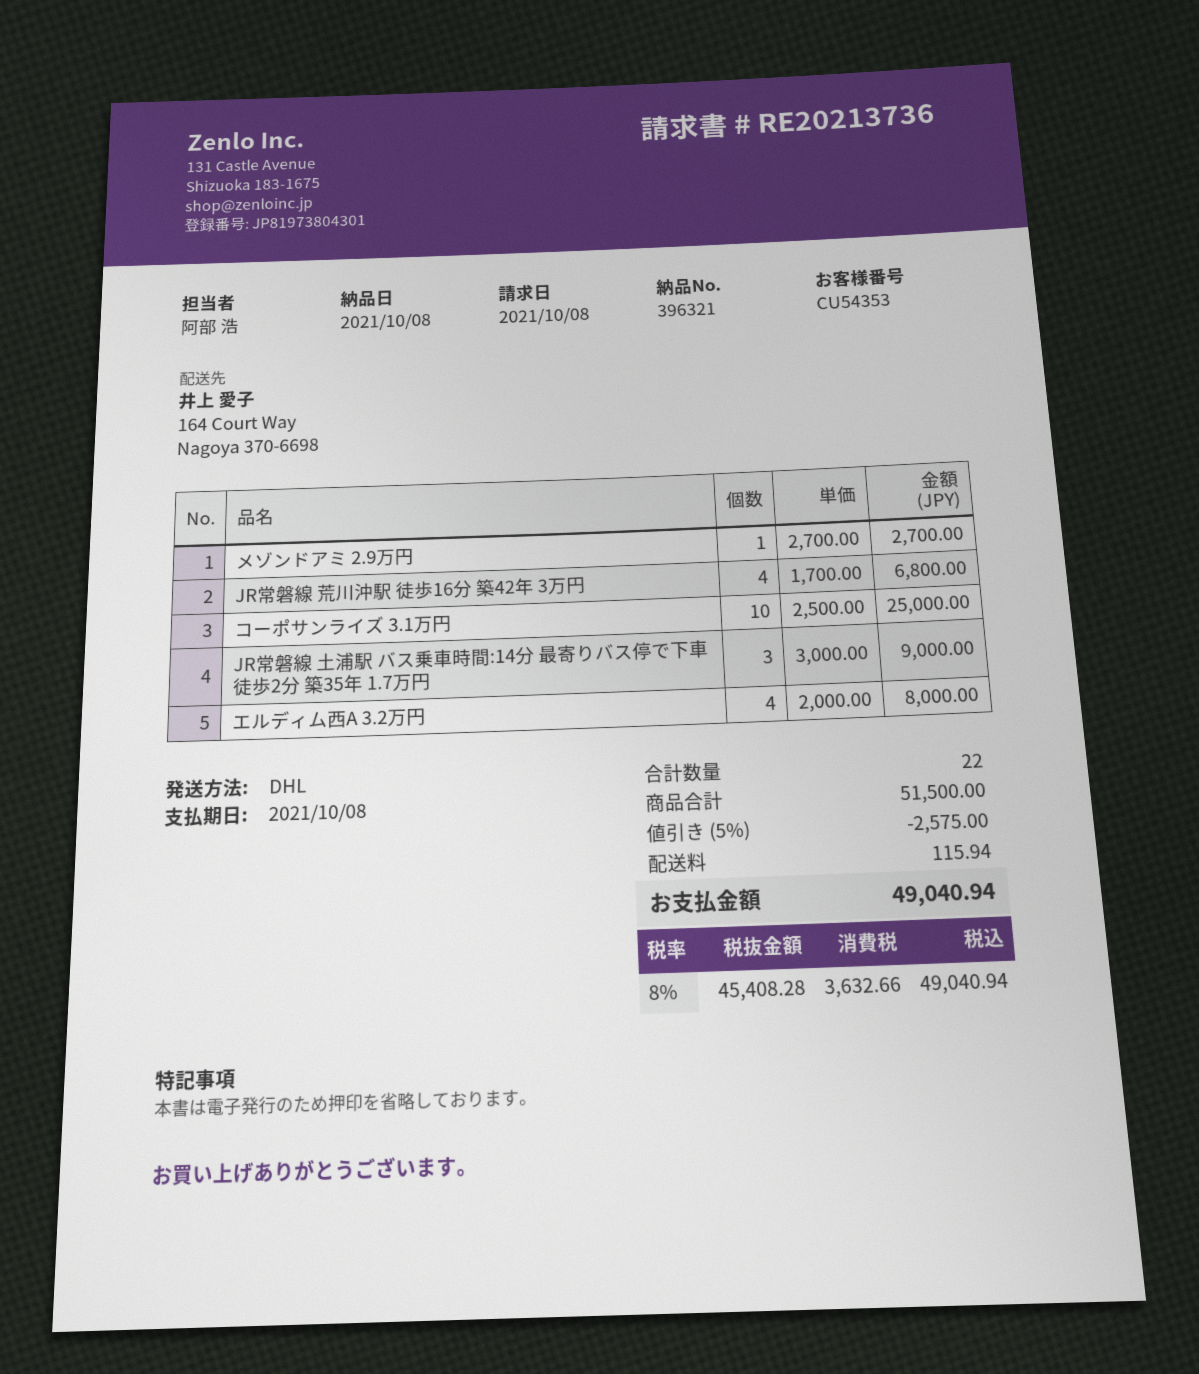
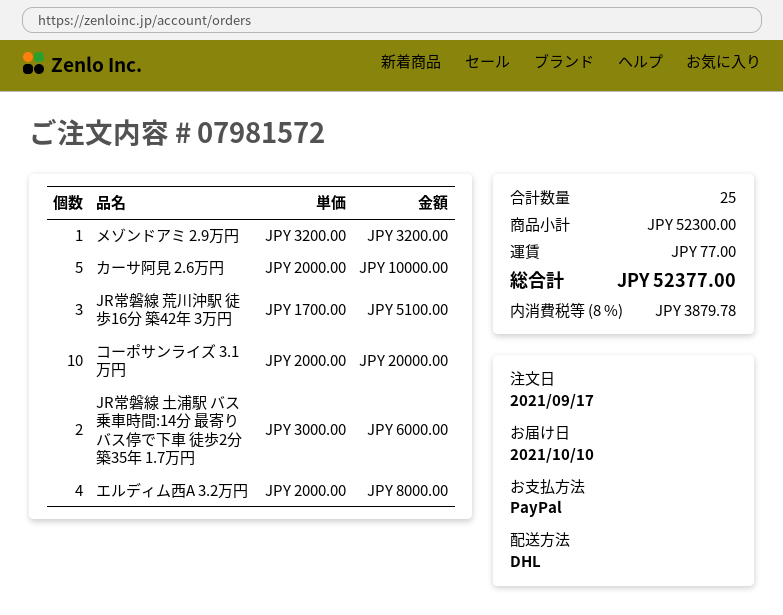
delivery date: 2021-10-08 -> 2021-10-10
メゾンドアミ 2.9万円: 1 x 2700.00 = 2700.00 -> 1 x 3200.00 = 3200.00
JR常磐線 荒川沖駅 徒歩16分 築42年 3万円: 4 x 1700.00 = 6800.00 -> 3 x 1700.00 = 5100.00
コーポサンライズ 3.1万円: 10 x 2500.00 = 25000.00 -> 10 x 2000.00 = 20000.00
JR常磐線 土浦駅 バス乗車時間:14分 最寄りバス停で下車 徒歩2分 築35年 1.7万円: 3 x 3000.00 = 9000.00 -> 2 x 3000.00 = 6000.00
カーサ阿見 2.6万円: none -> 5 x 2000.00 = 10000.00
total quantity: 22 -> 25
subtotal: 51500.00 -> 52300.00
discount: 5% = 2575.00 -> none
shipping: 115.94 -> 77.00
tax: 8% = 3632.66 -> 8% = 3879.78
total: 49040.94 -> 52377.00

